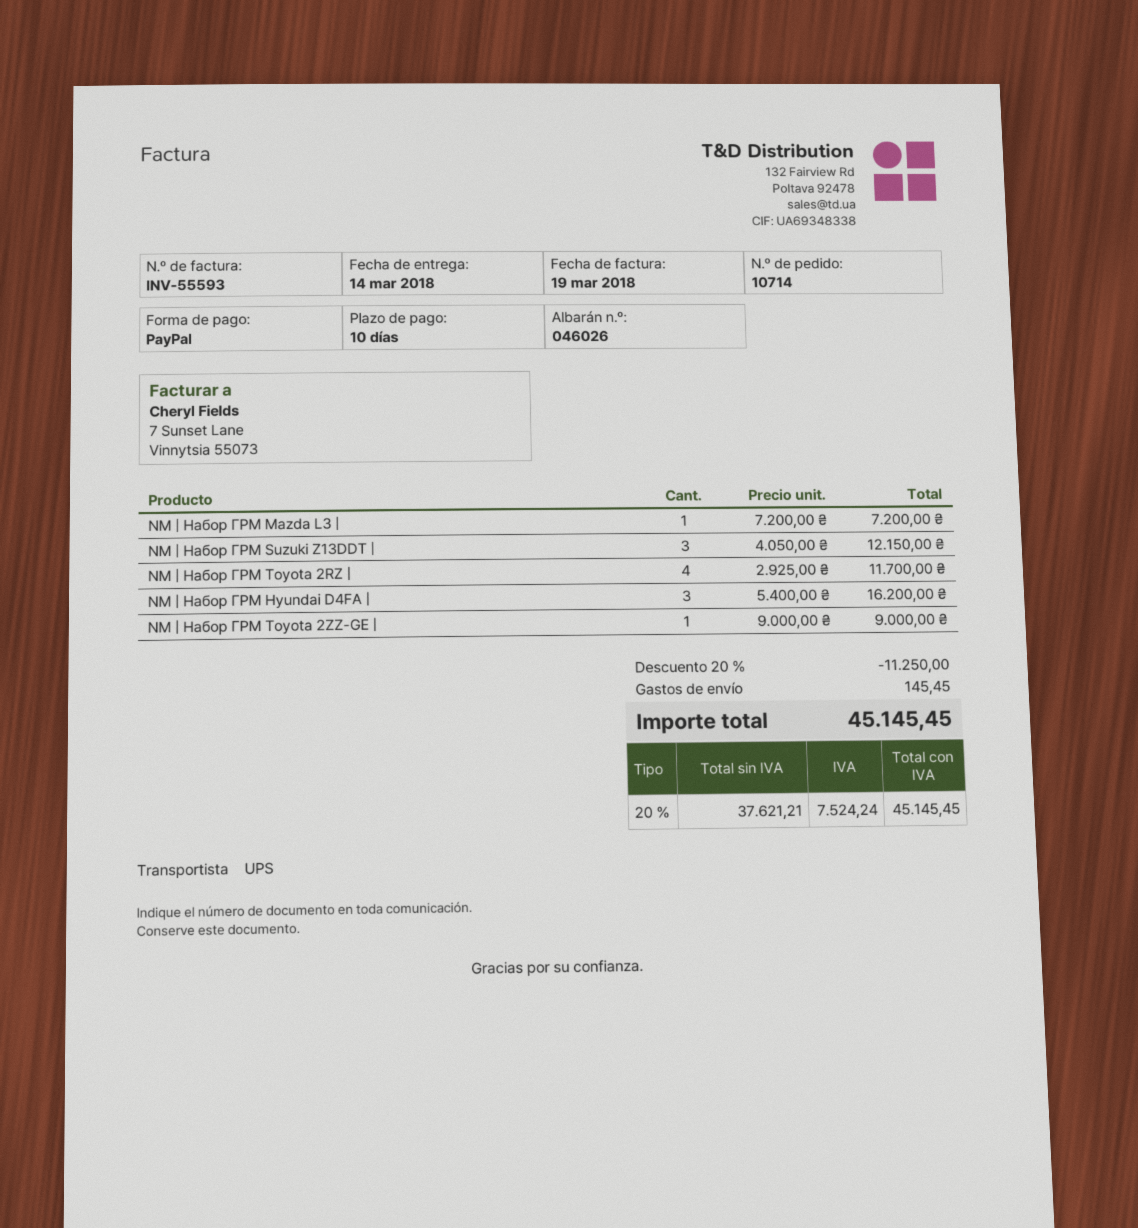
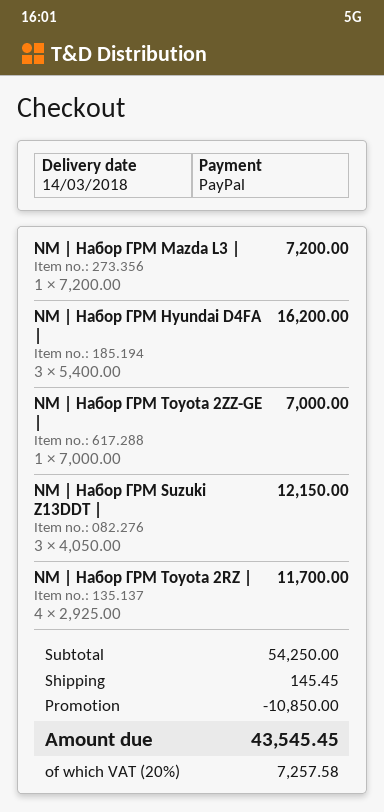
NM | Набор ГРМ Toyota 2ZZ-GE |: 1 x 9000.00 = 9000.00 -> 1 x 7000.00 = 7000.00
discount: 11250.00 -> 10850.00
tax: 20% = 7524.24 -> 20% = 7257.58
total: 45145.45 -> 43545.45

